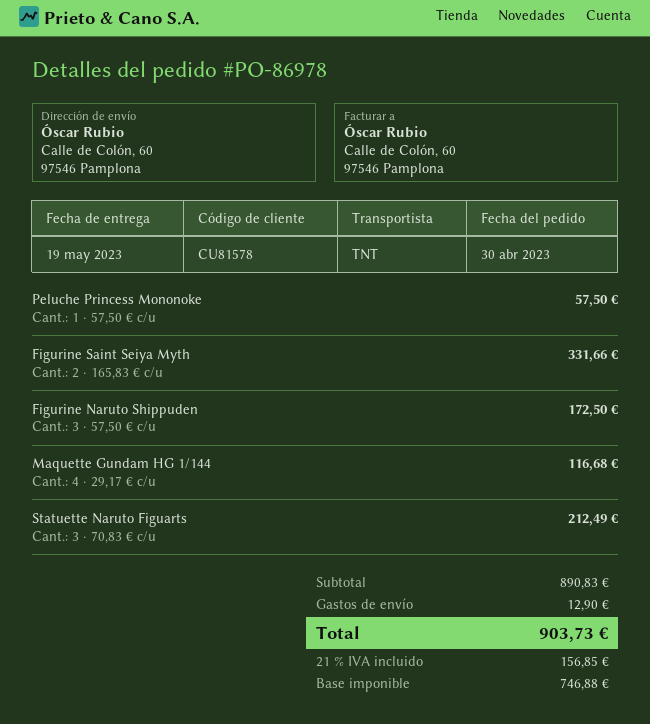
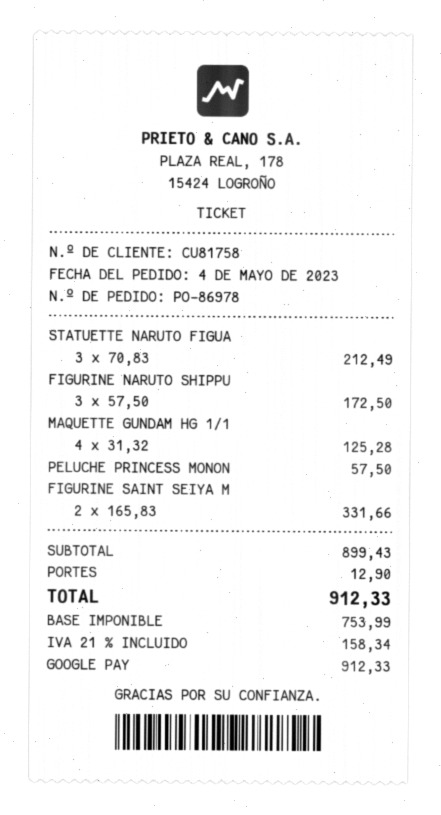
order date: 2023-04-30 -> 2023-05-04
customer number: CU81578 -> CU81758
Maquette Gundam HG 1/144: 4 x 29.17 = 116.68 -> 4 x 31.32 = 125.28
subtotal: 890.83 -> 899.43
net: 746.88 -> 753.99
tax: 21% = 156.85 -> 21% = 158.34
total: 903.73 -> 912.33

